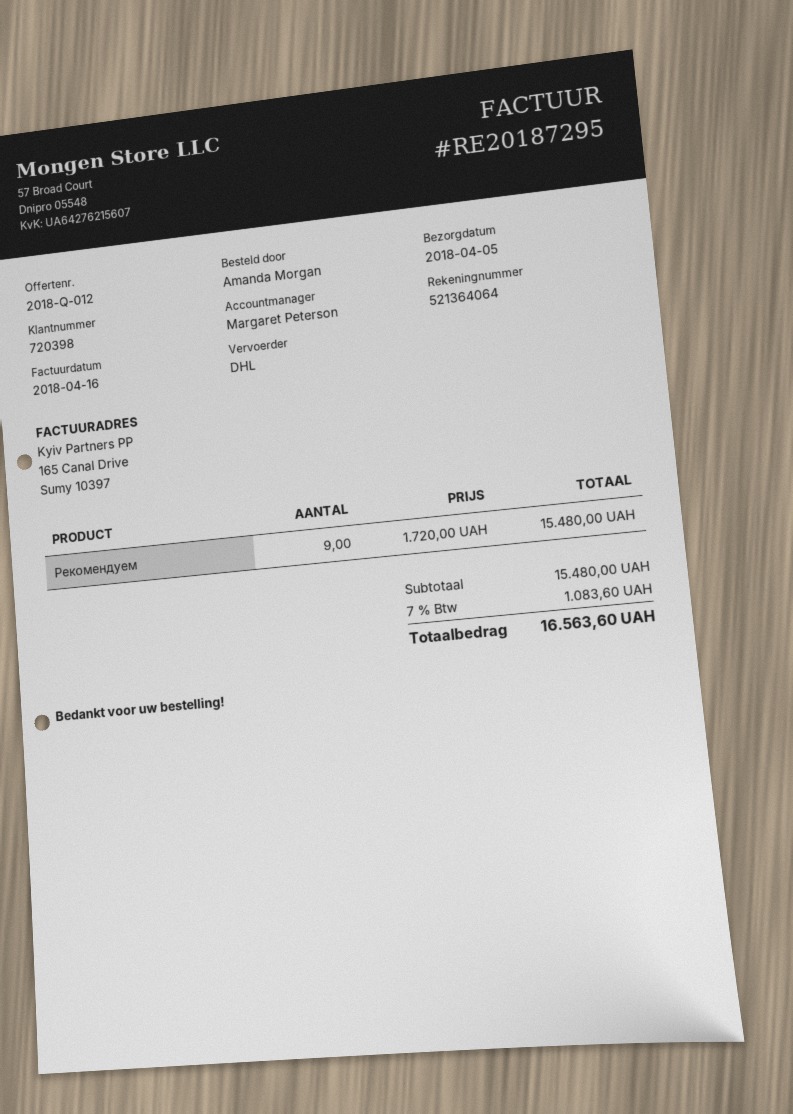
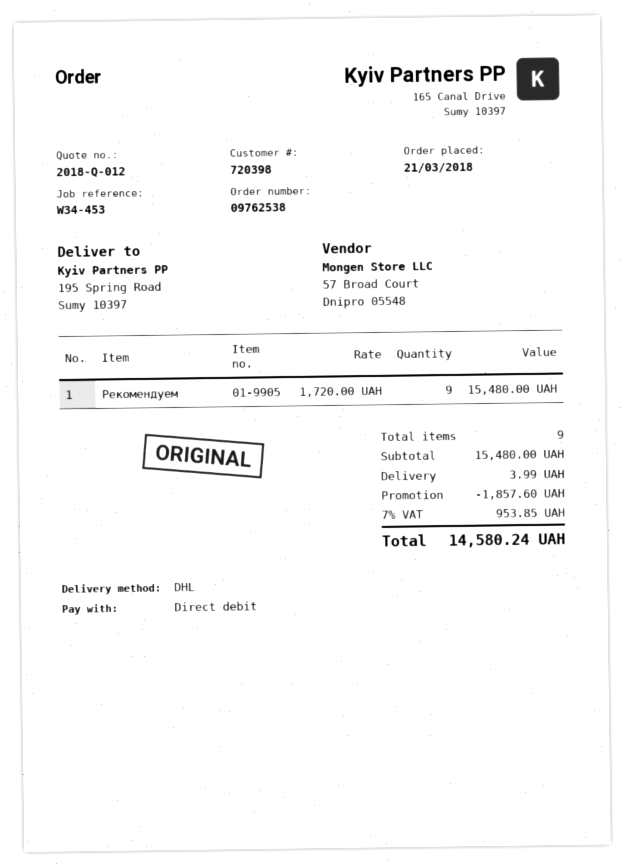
discount: none -> 1857.60
shipping: none -> 3.99
tax: 7% = 1083.60 -> 7% = 953.85
total: 16563.60 -> 14580.24

